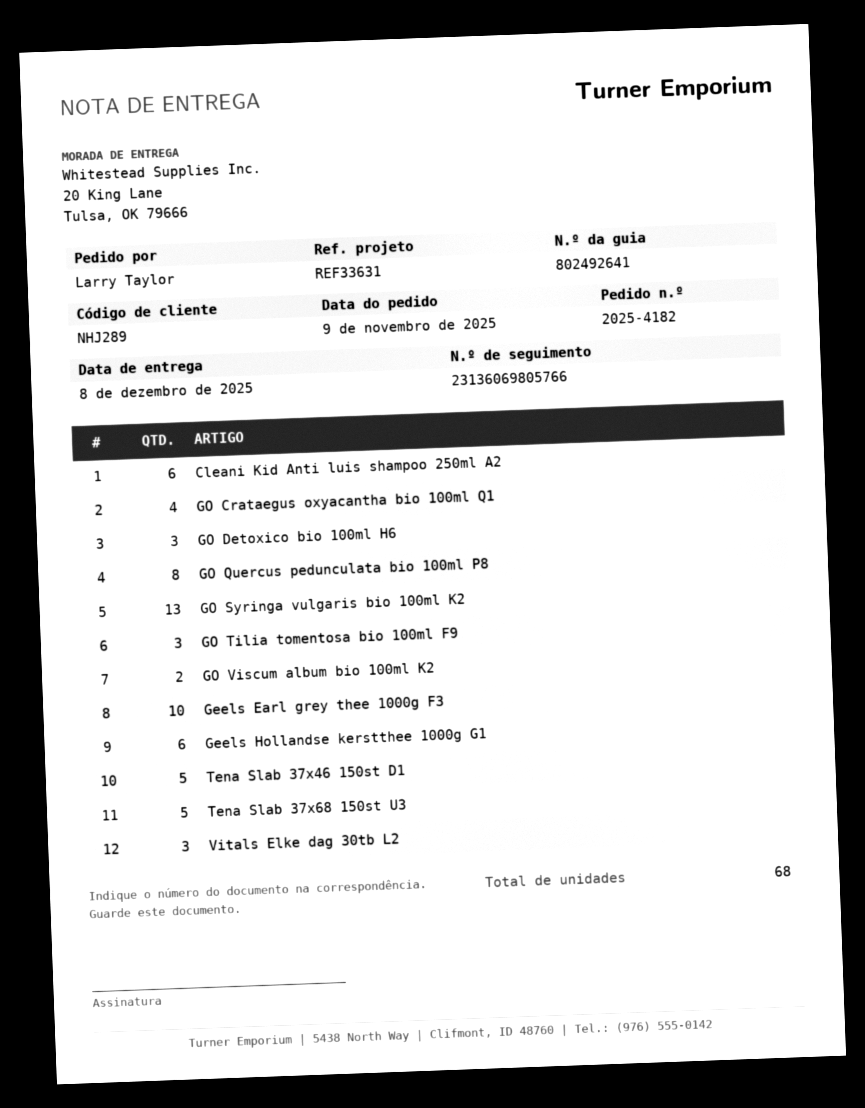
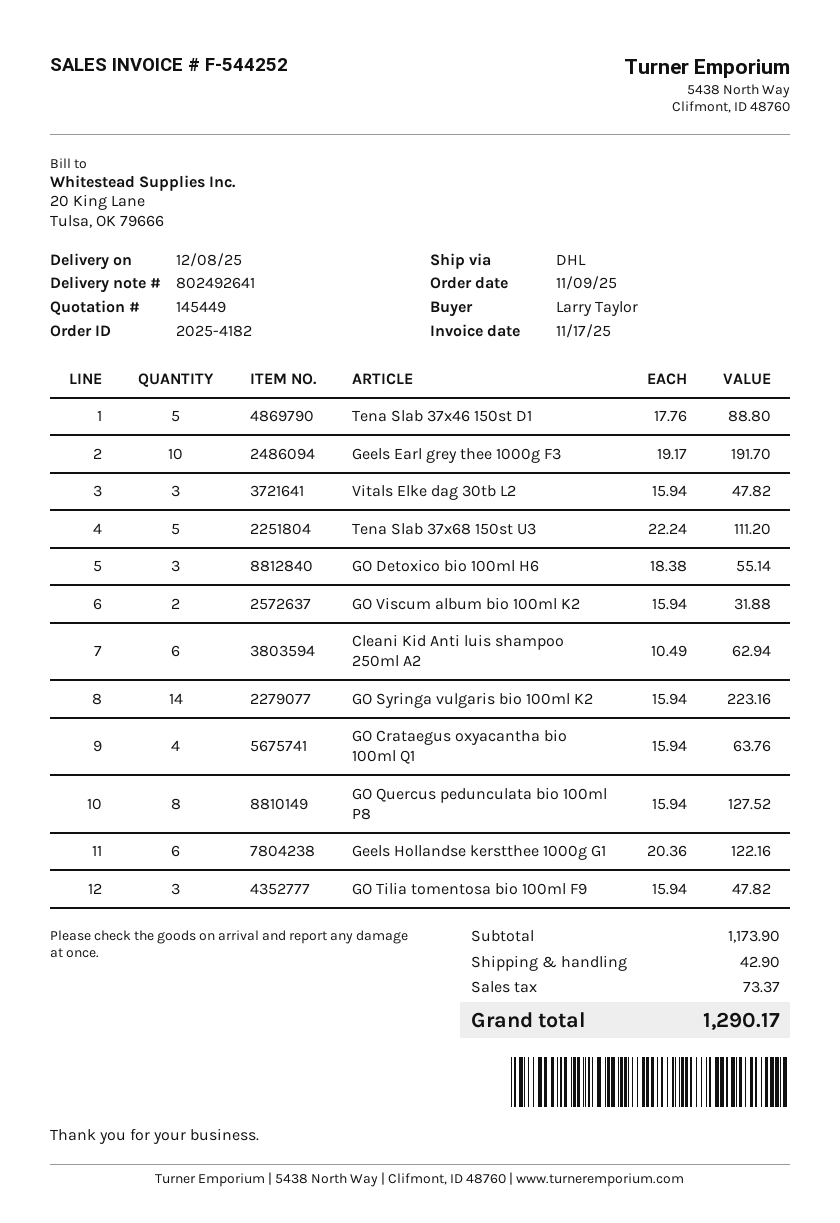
GO Syringa vulgaris bio 100ml K2: 13 -> 14

